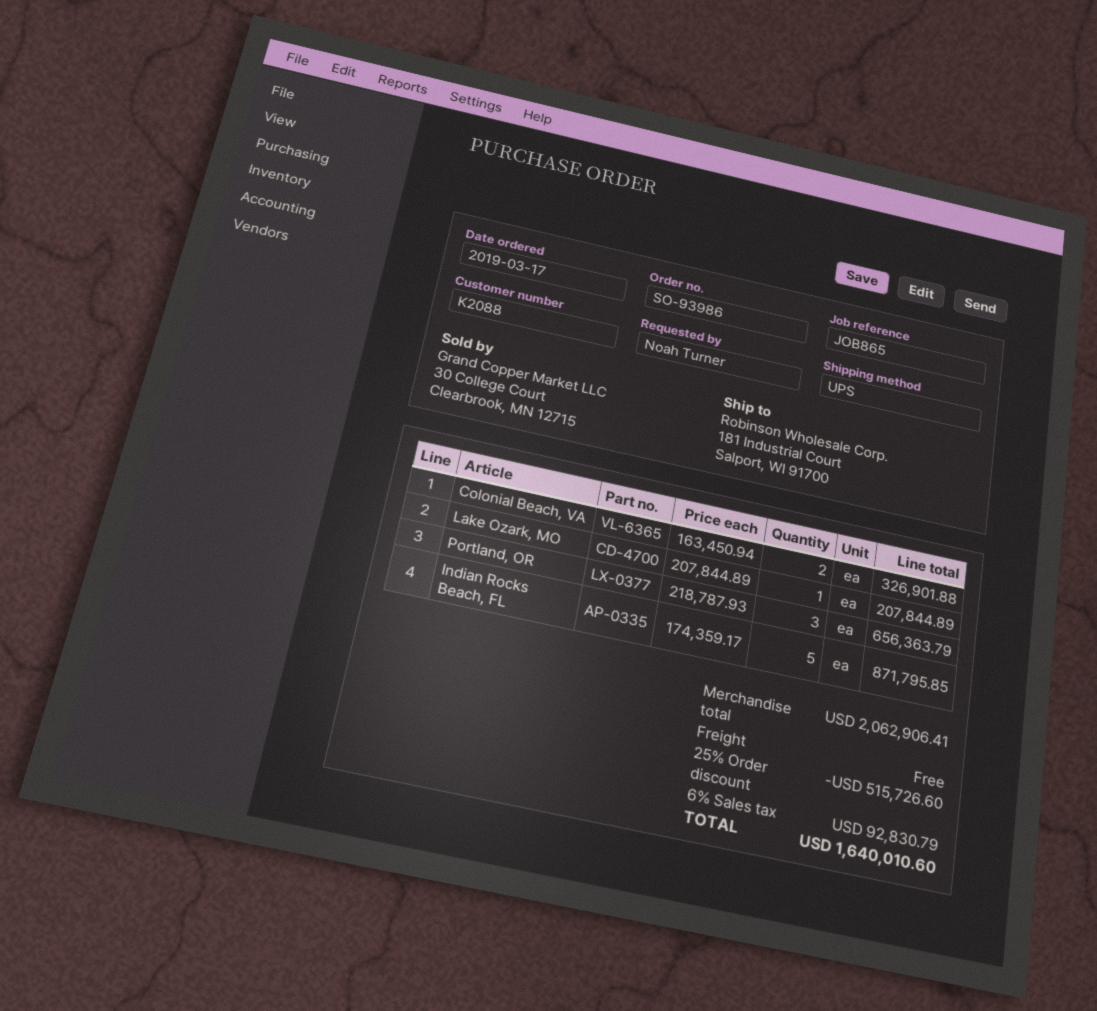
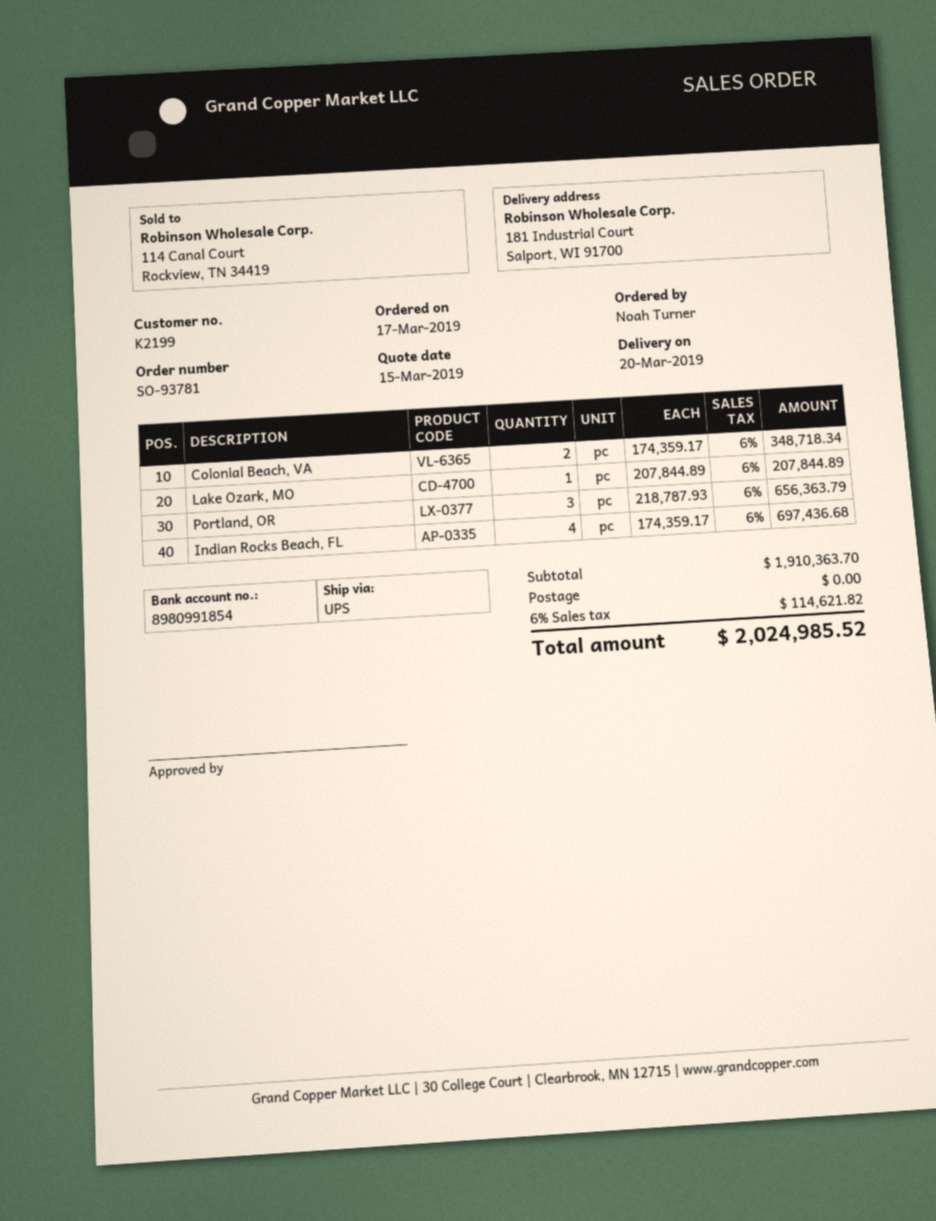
order number: SO-93986 -> SO-93781
customer number: K2088 -> K2199
Colonial Beach, VA: 2 x 163450.94 = 326901.88 -> 2 x 174359.17 = 348718.34
Indian Rocks Beach, FL: 5 x 174359.17 = 871795.85 -> 4 x 174359.17 = 697436.68
subtotal: 2062906.41 -> 1910363.70
discount: 25% = 515726.60 -> none
tax: 6% = 92830.79 -> 6% = 114621.82
total: 1640010.60 -> 2024985.52

